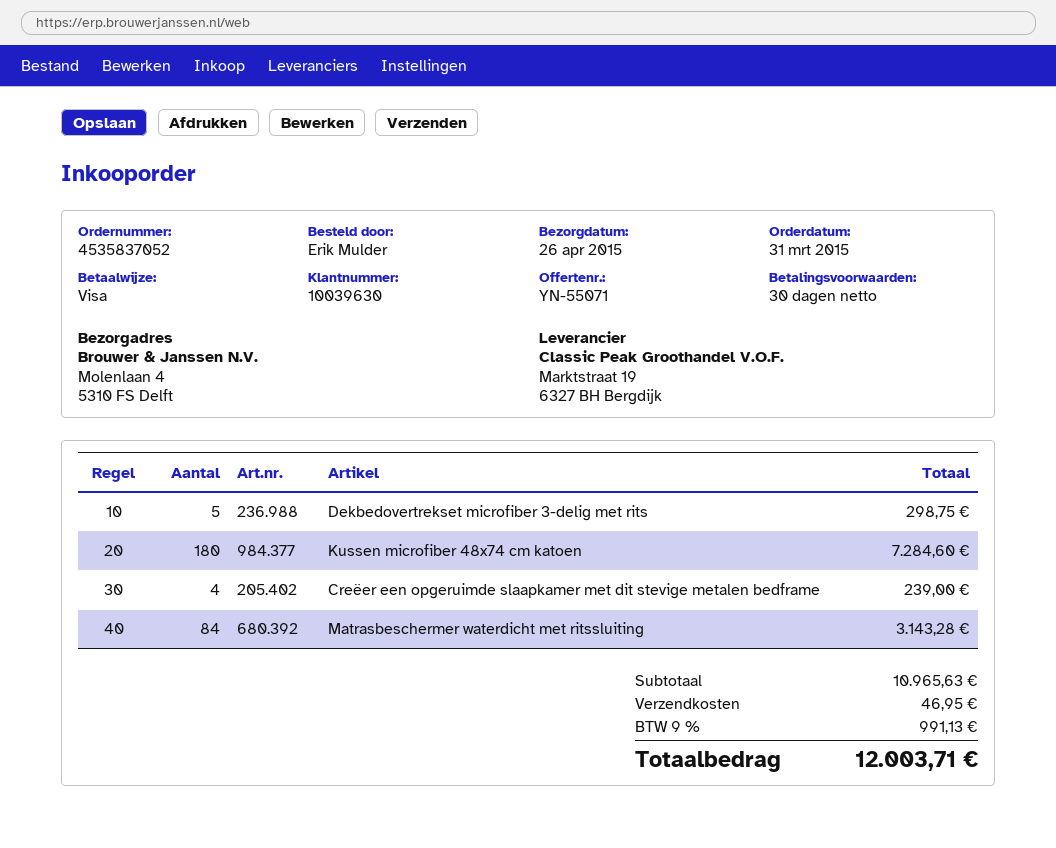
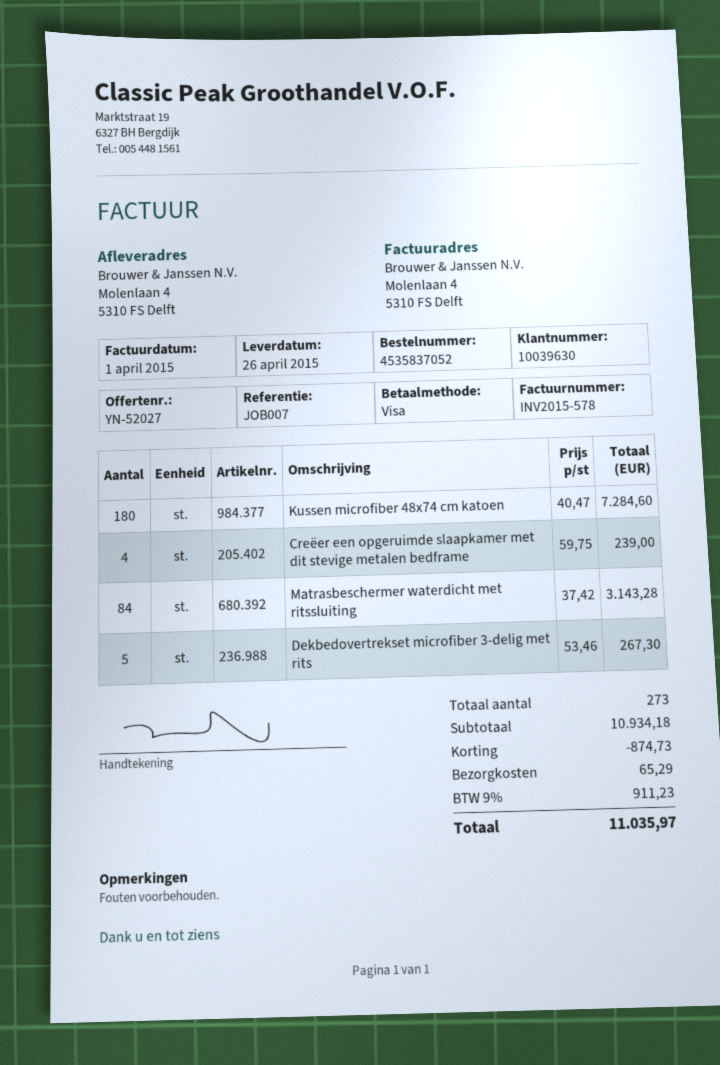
quote number: YN-55071 -> YN-52027
Dekbedovertrekset microfiber 3-delig met rits: 5 for 298.75 -> 5 for 267.30
subtotal: 10965.63 -> 10934.18
discount: none -> 874.73
shipping: 46.95 -> 65.29
tax: 9% = 991.13 -> 9% = 911.23
total: 12003.71 -> 11035.97

